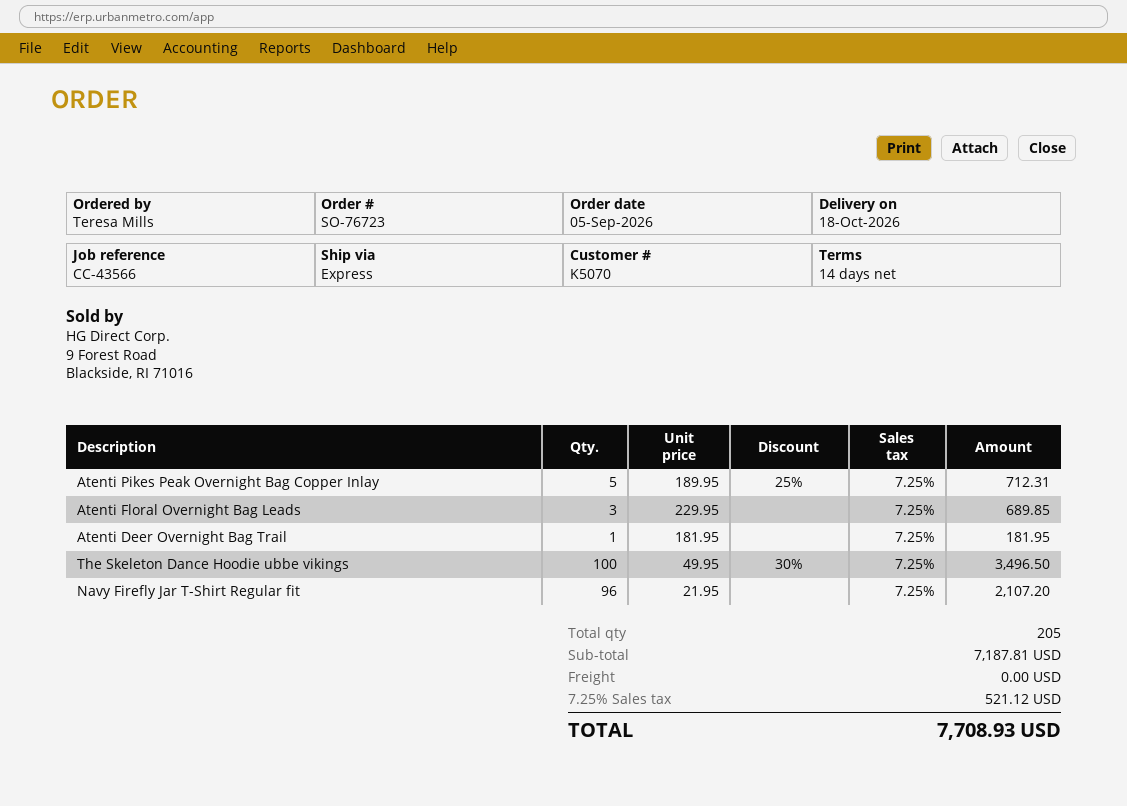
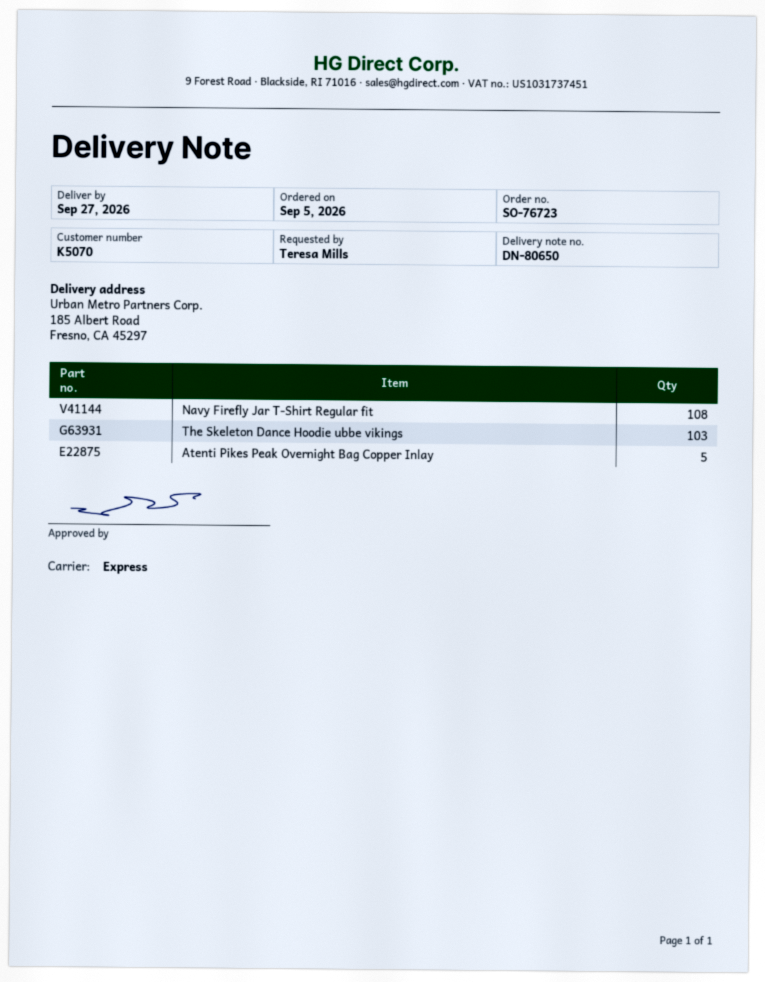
delivery date: 2026-10-18 -> 2026-09-27
Atenti Floral Overnight Bag Leads: 3 -> none
Atenti Deer Overnight Bag Trail: 1 -> none
The Skeleton Dance Hoodie ubbe vikings: 100 -> 103
Navy Firefly Jar T-Shirt Regular fit: 96 -> 108

